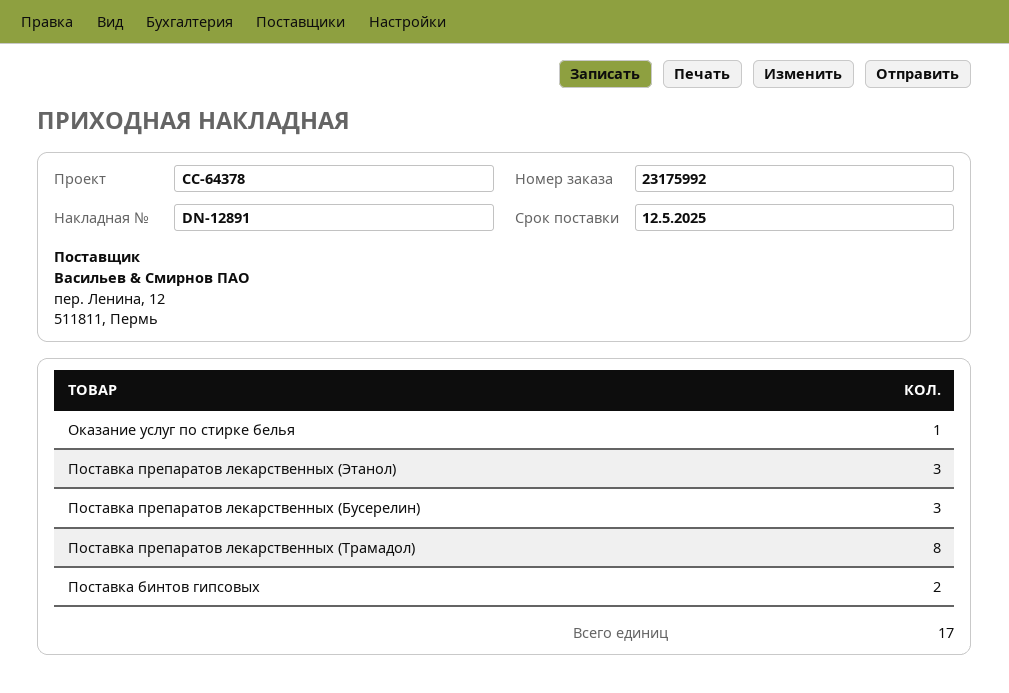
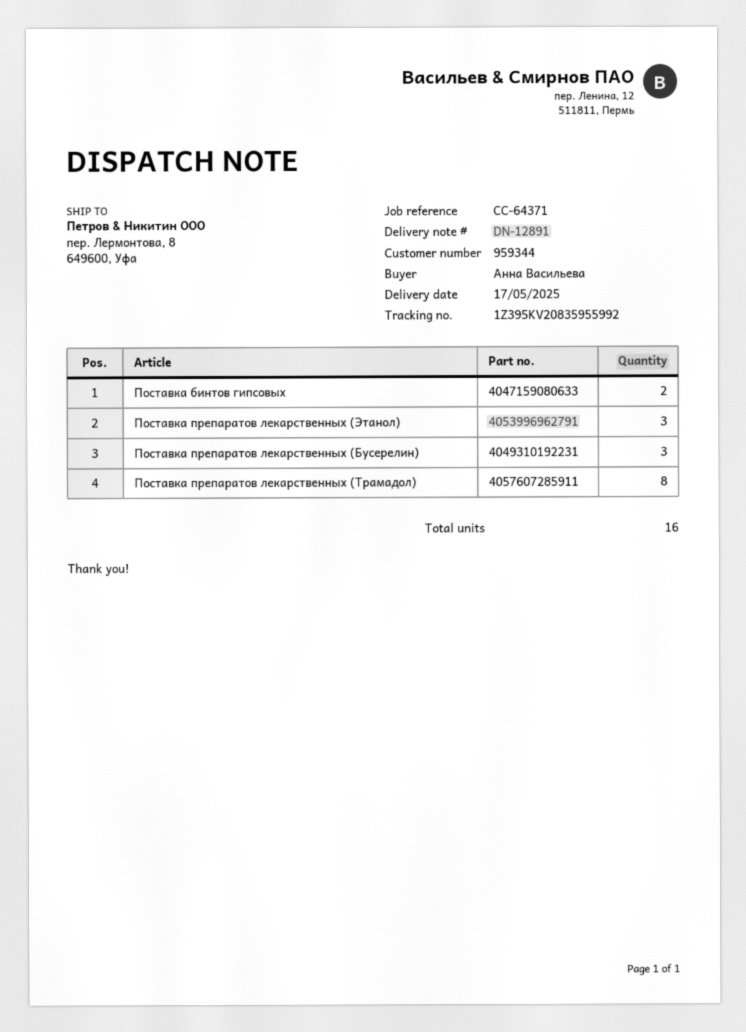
delivery date: 2025-05-12 -> 2025-05-17
reference: CC-64378 -> CC-64371
Оказание услуг по стирке белья: 1 -> none
total quantity: 17 -> 16

